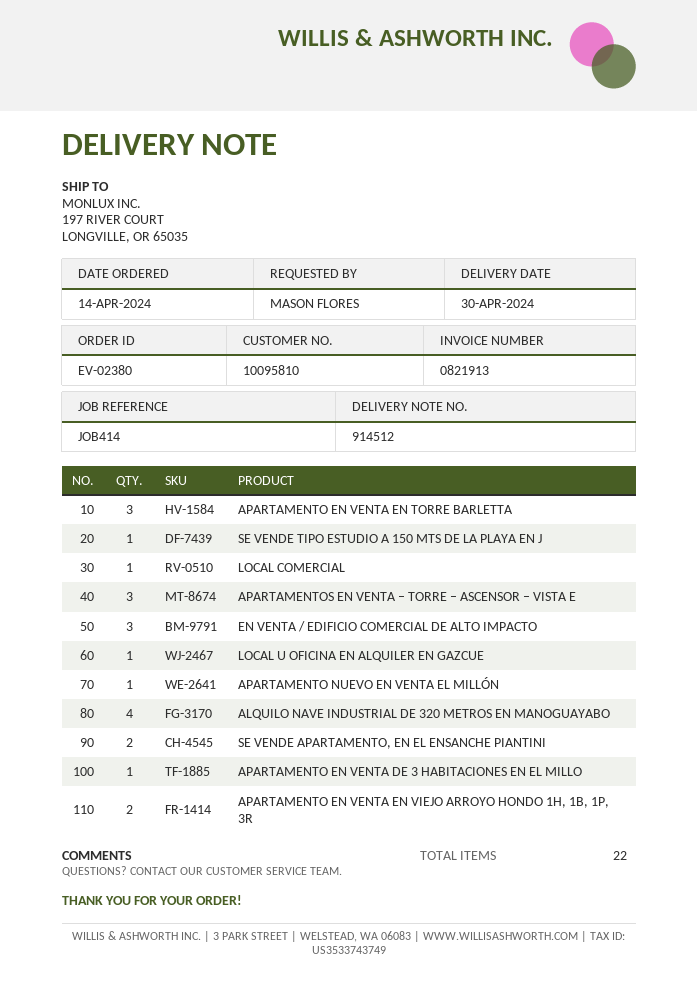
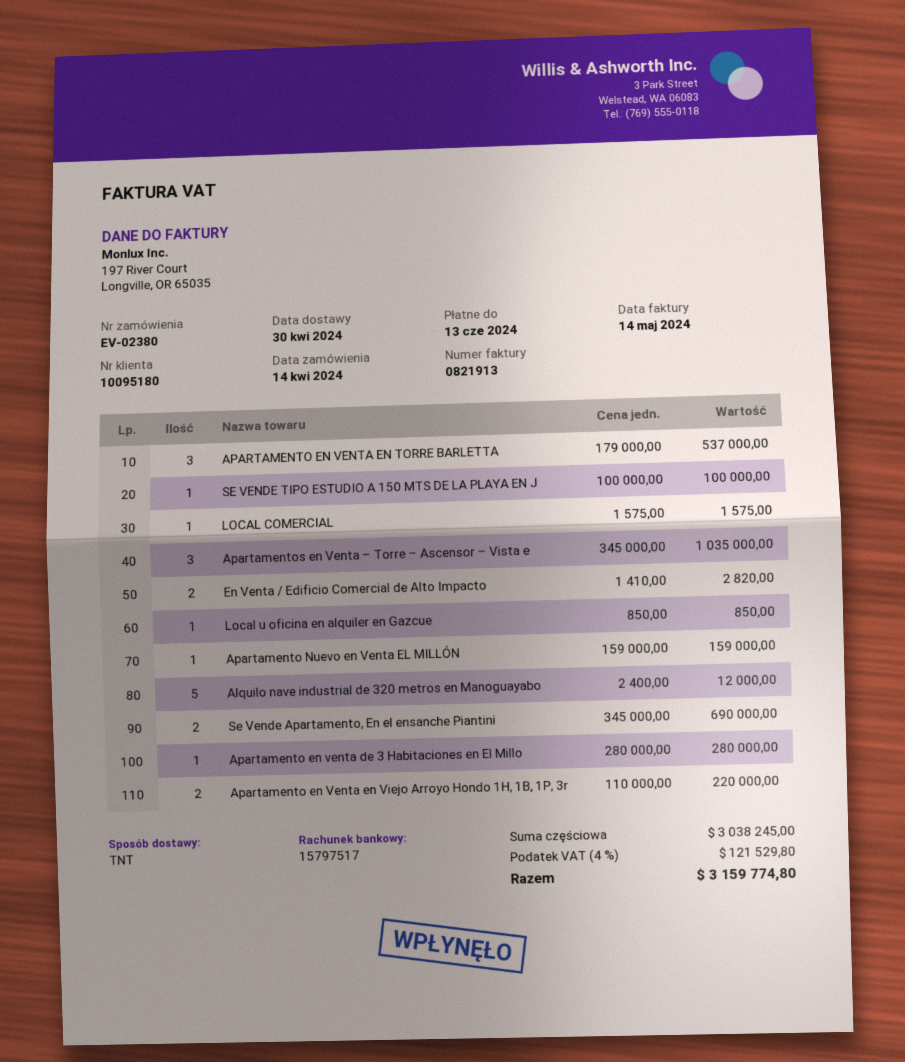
customer number: 10095810 -> 10095180
EN VENTA / EDIFICIO COMERCIAL DE ALTO IMPACTO: 3 -> 2
ALQUILO NAVE INDUSTRIAL DE 320 METROS EN MANOGUAYABO: 4 -> 5

